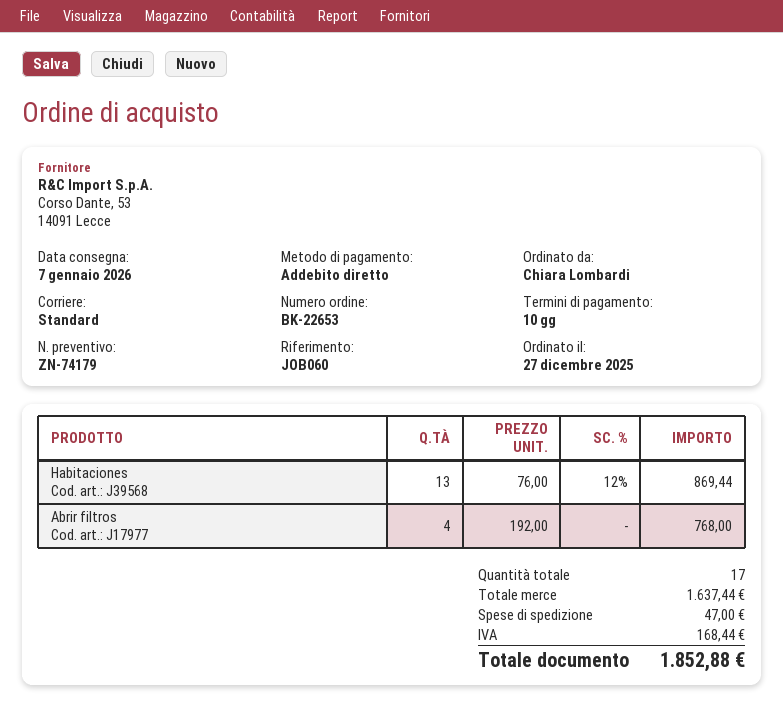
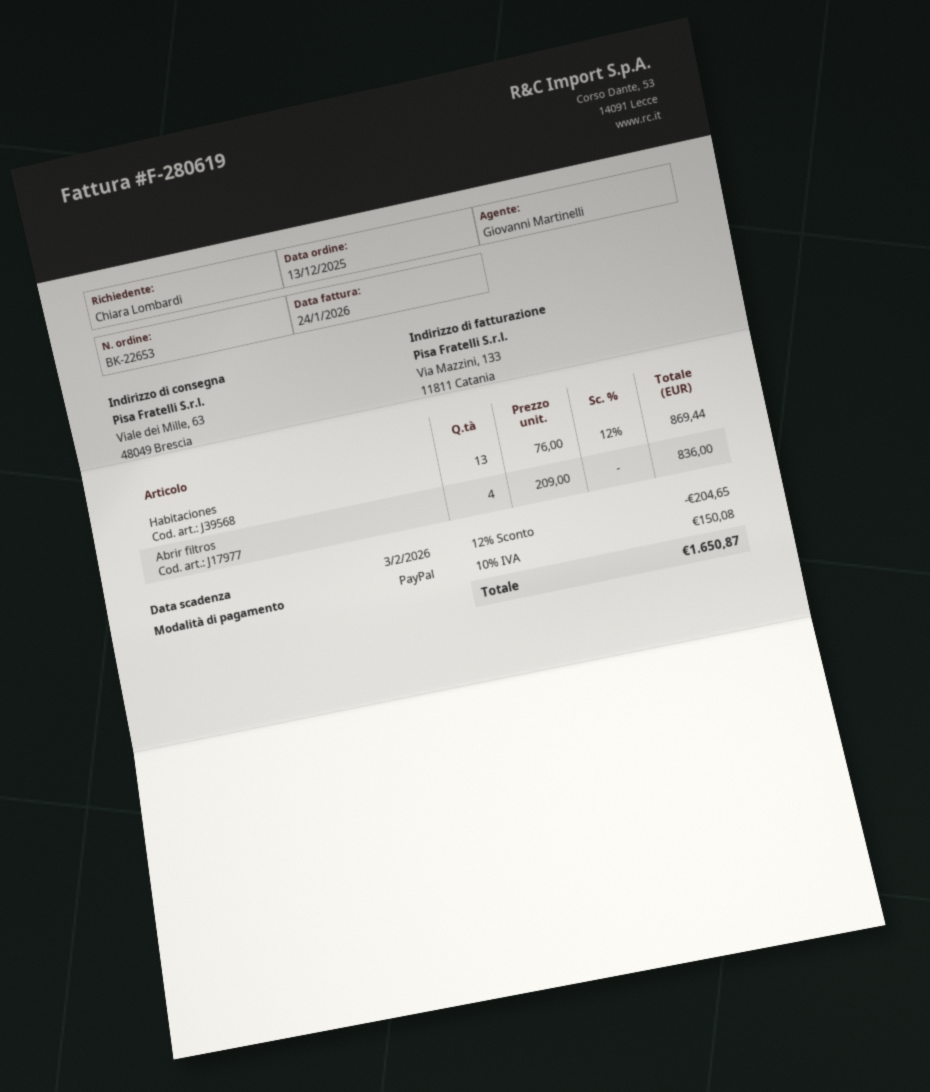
order date: 2025-12-27 -> 2025-12-13
payment method: direct debit -> PayPal
Abrir filtros: 4 x 192.00 = 768.00 -> 4 x 209.00 = 836.00
discount: none -> 12% = 204.65
shipping: 47.00 -> none
tax: 168.44 -> 150.08
total: 1852.88 -> 1650.87

